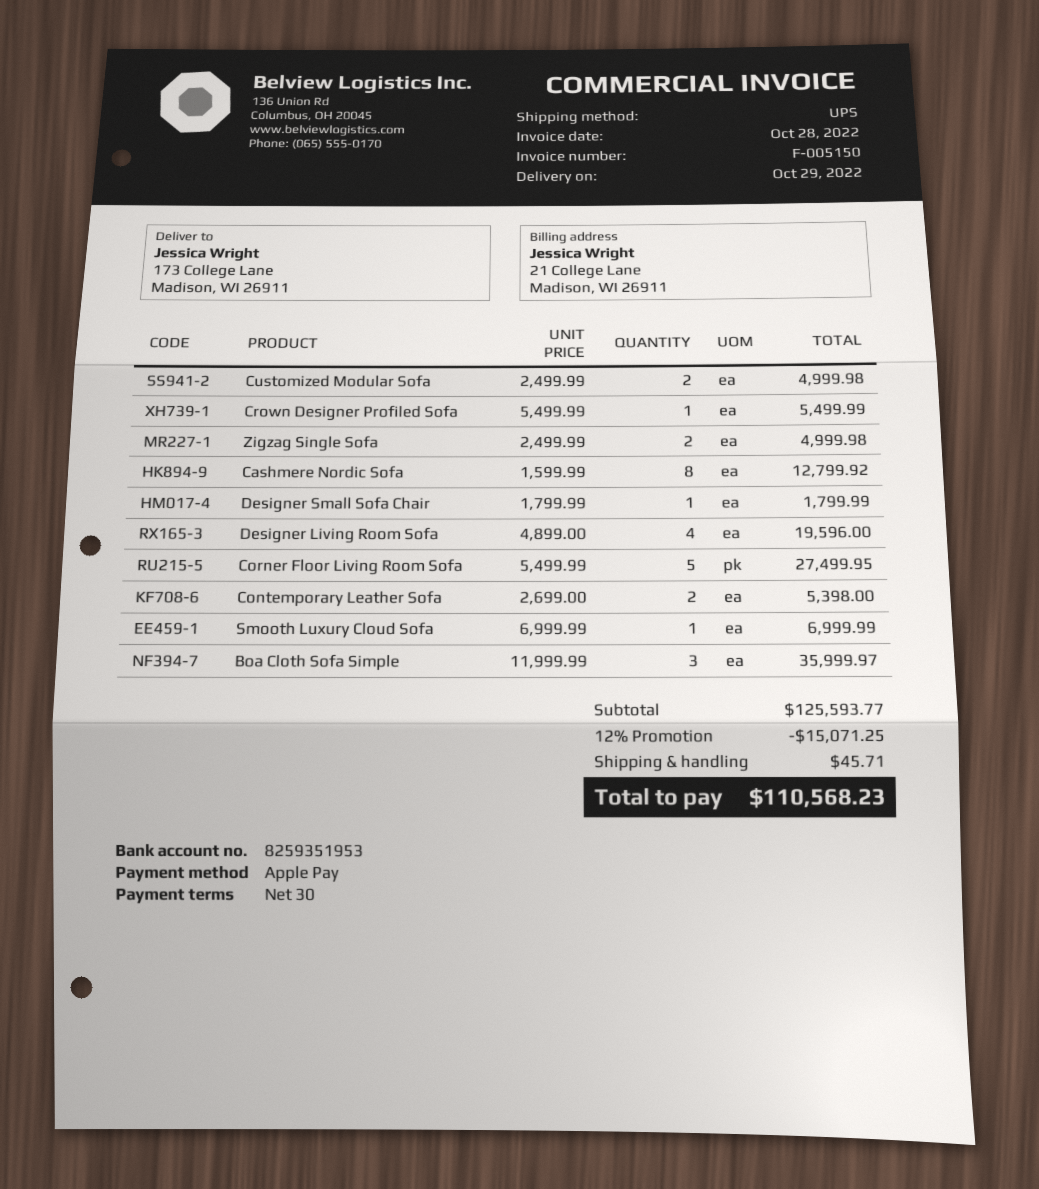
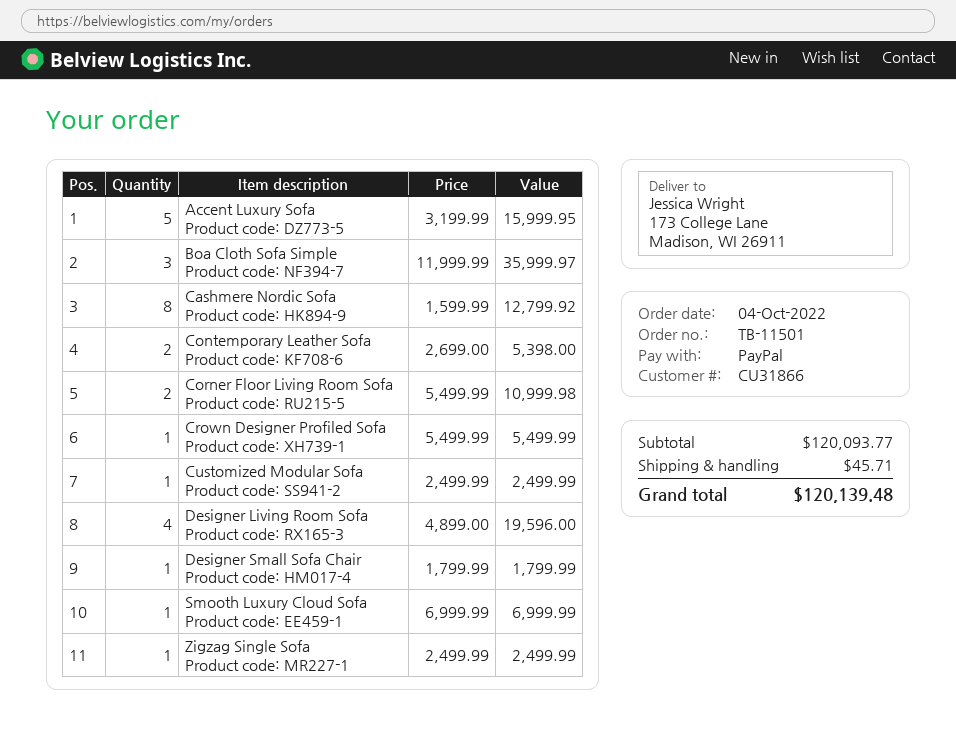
payment method: Apple Pay -> PayPal
Customized Modular Sofa: 2 x 2499.99 = 4999.98 -> 1 x 2499.99 = 2499.99
Zigzag Single Sofa: 2 x 2499.99 = 4999.98 -> 1 x 2499.99 = 2499.99
Corner Floor Living Room Sofa: 5 x 5499.99 = 27499.95 -> 2 x 5499.99 = 10999.98
Accent Luxury Sofa: none -> 5 x 3199.99 = 15999.95
subtotal: 125593.77 -> 120093.77
discount: 12% = 15071.25 -> none
total: 110568.23 -> 120139.48

